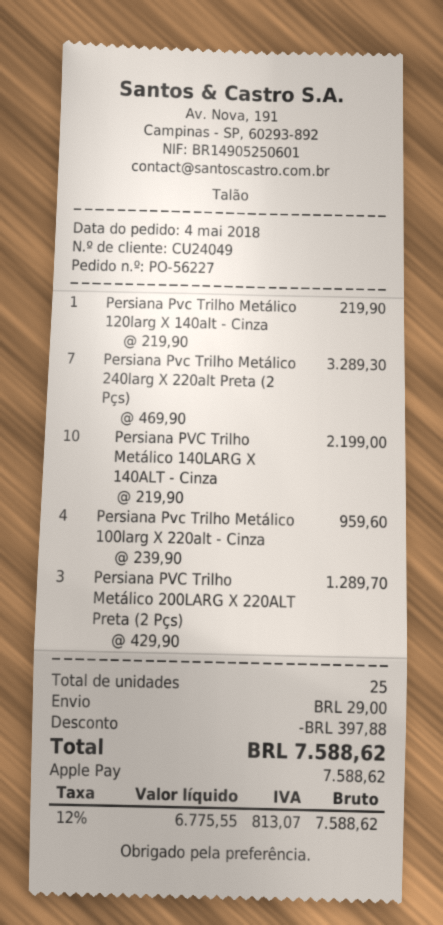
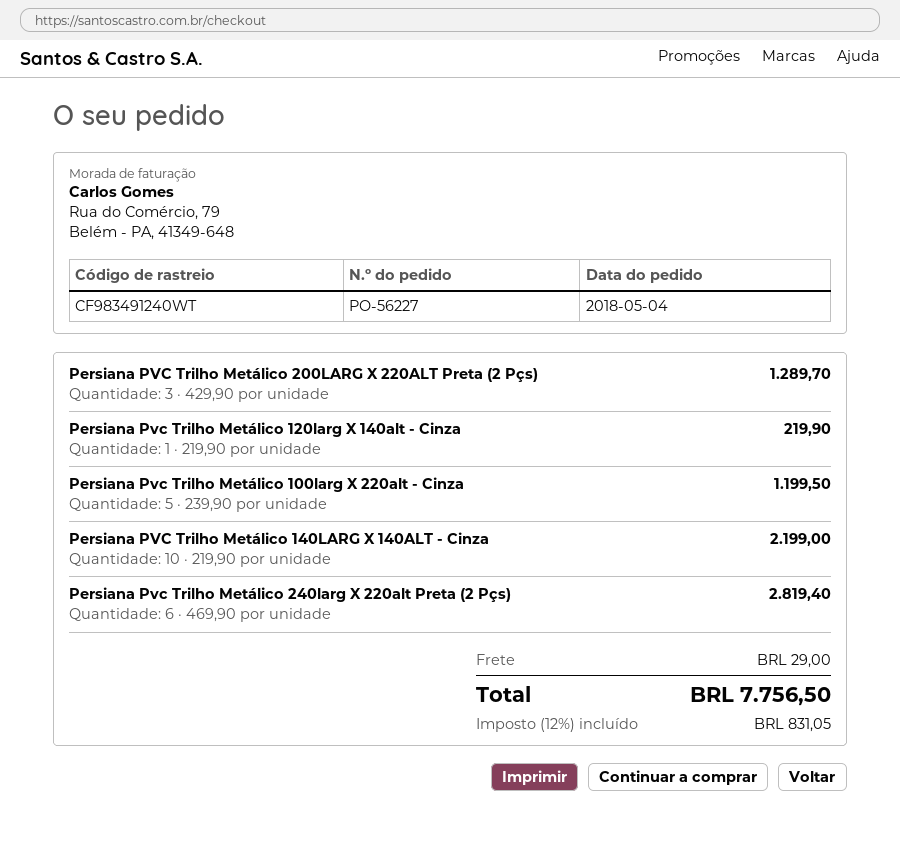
Persiana Pvc Trilho Metálico 240larg X 220alt Preta (2 Pçs): 7 x 469.90 = 3289.30 -> 6 x 469.90 = 2819.40
Persiana Pvc Trilho Metálico 100larg X 220alt - Cinza: 4 x 239.90 = 959.60 -> 5 x 239.90 = 1199.50
discount: 397.88 -> none
tax: 12% = 813.07 -> 12% = 831.05
total: 7588.62 -> 7756.50

